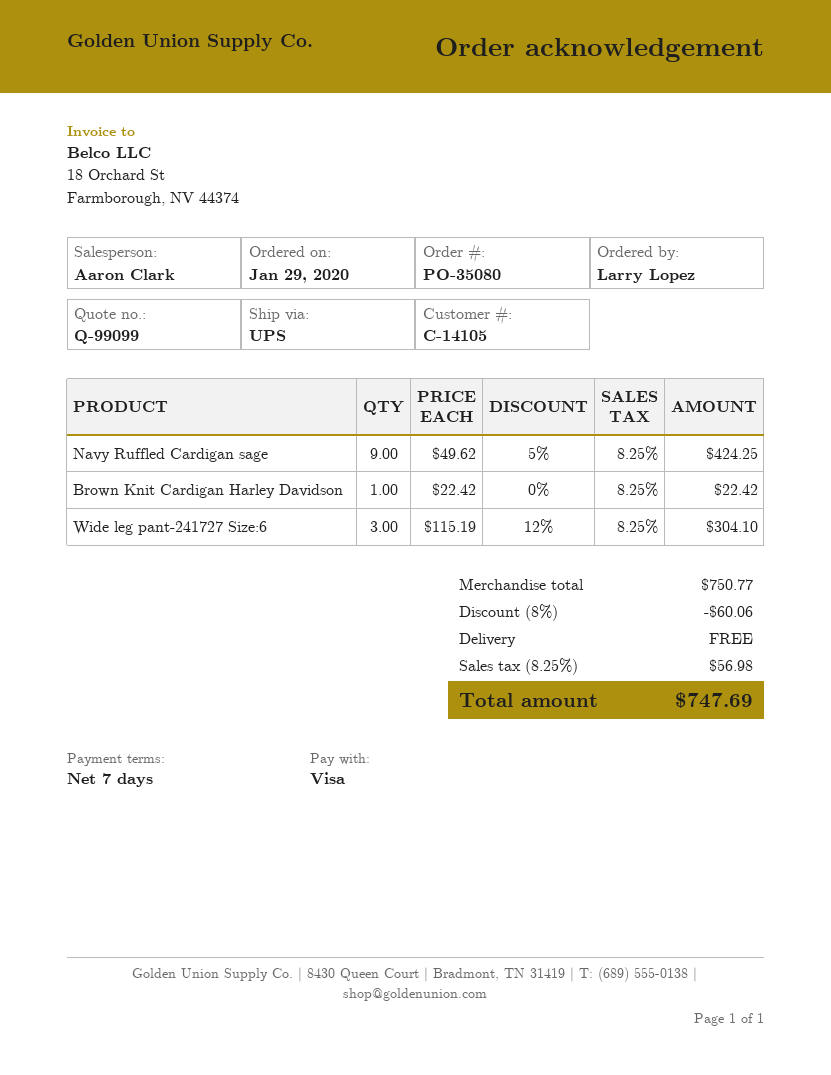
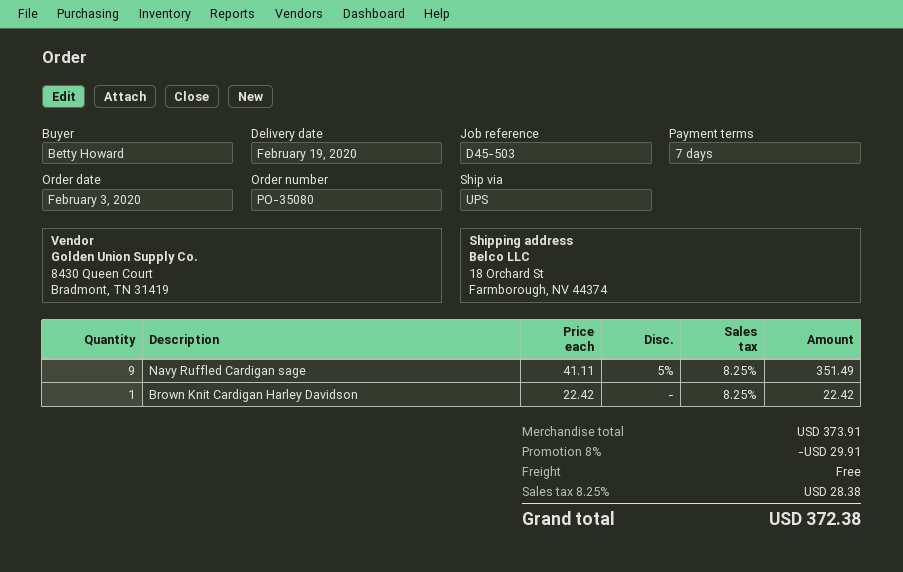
order date: 2020-01-29 -> 2020-02-03
ordered by: Larry Lopez -> Betty Howard
Navy Ruffled Cardigan sage: 9 x 49.62 - 5% = 424.25 -> 9 x 41.11 - 5% = 351.49
Wide leg pant-241727 Size:6: 3 x 115.19 - 12% = 304.10 -> none
subtotal: 750.77 -> 373.91
discount: 8% = 60.06 -> 8% = 29.91
tax: 8.25% = 56.98 -> 8.25% = 28.38
total: 747.69 -> 372.38

